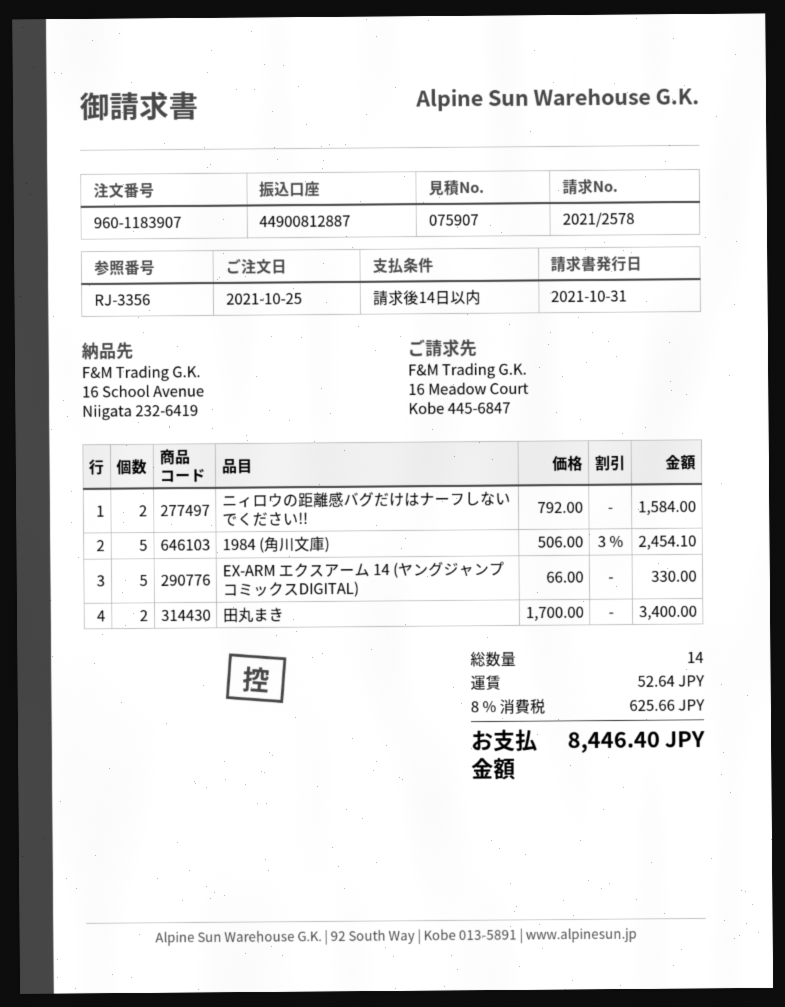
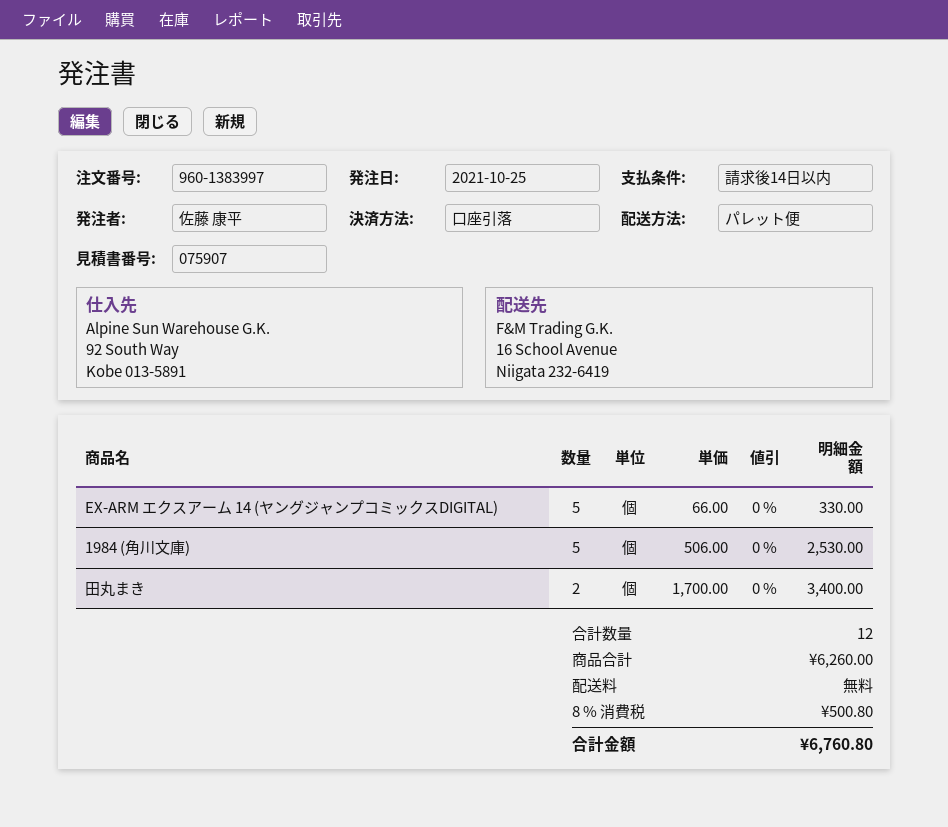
order number: 960-1183907 -> 960-1383997
ニィロウの距離感バグだけはナーフしないでください!!: 2 x 792.00 = 1584.00 -> none
1984 (角川文庫): 5 x 506.00 - 3% = 2454.10 -> 5 x 506.00 = 2530.00
total quantity: 14 -> 12
shipping: 52.64 -> 0.00
tax: 8% = 625.66 -> 8% = 500.80
total: 8446.40 -> 6760.80

